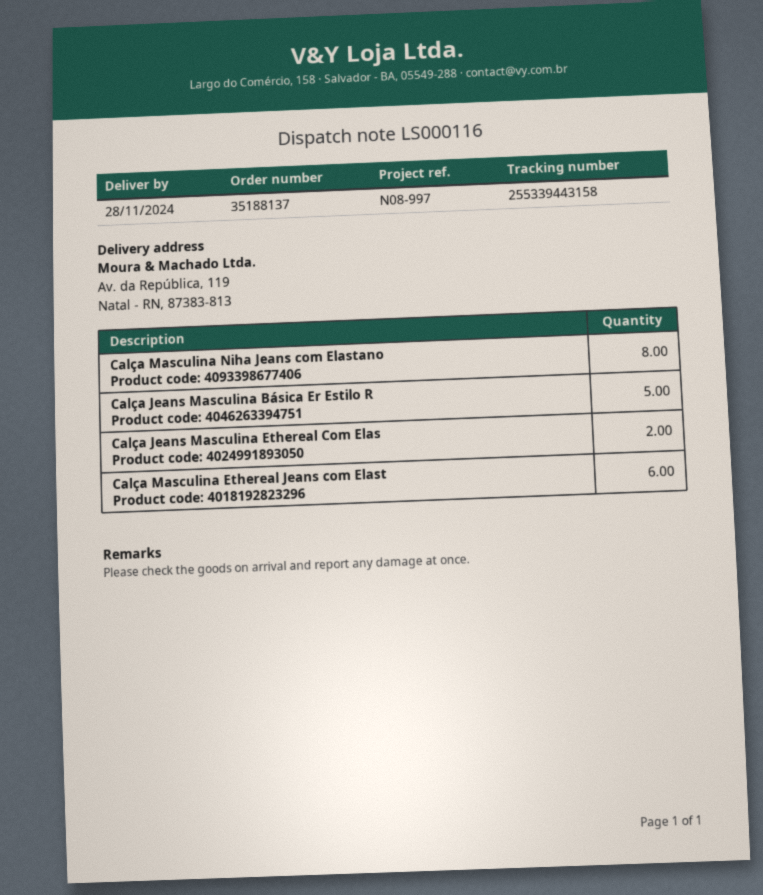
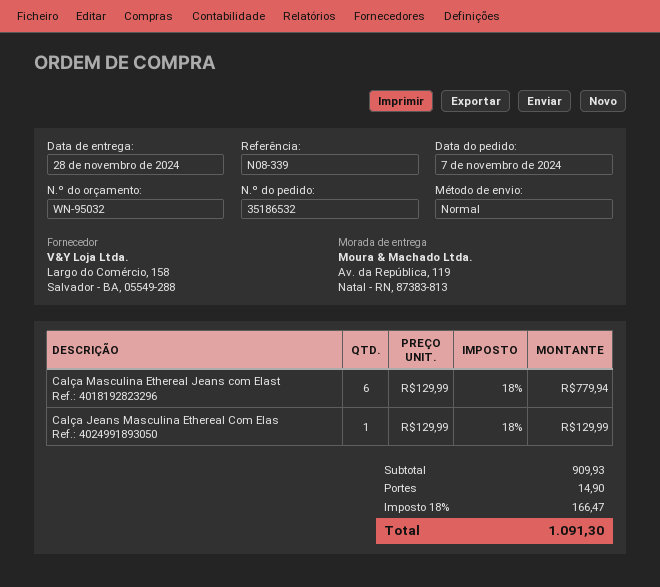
order number: 35188137 -> 35186532
reference: N08-997 -> N08-339
Calça Masculina Niha Jeans com Elastano: 8 -> none
Calça Jeans Masculina Básica Er Estilo R: 5 -> none
Calça Jeans Masculina Ethereal Com Elas: 2 -> 1

